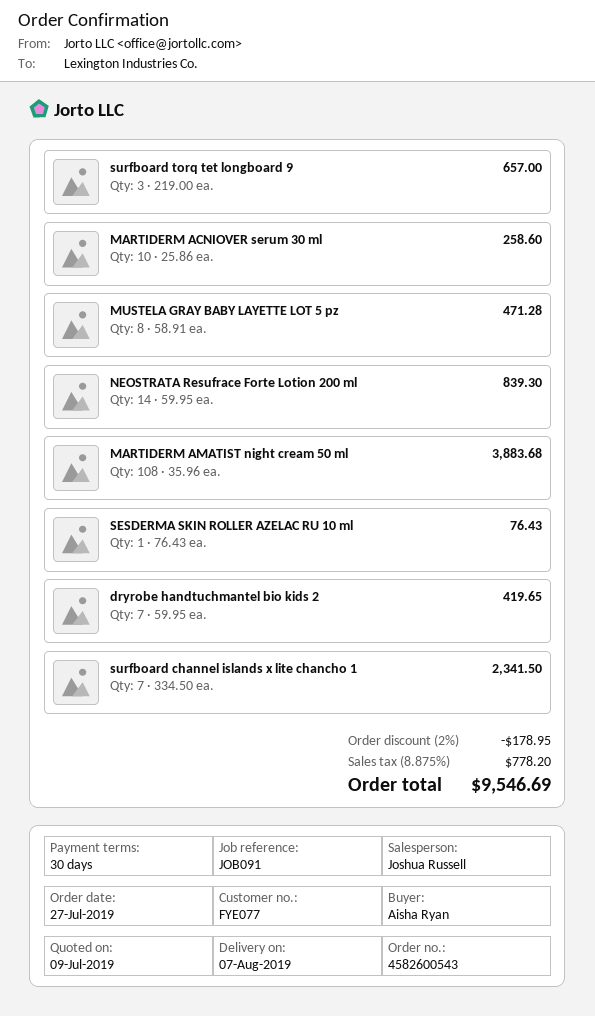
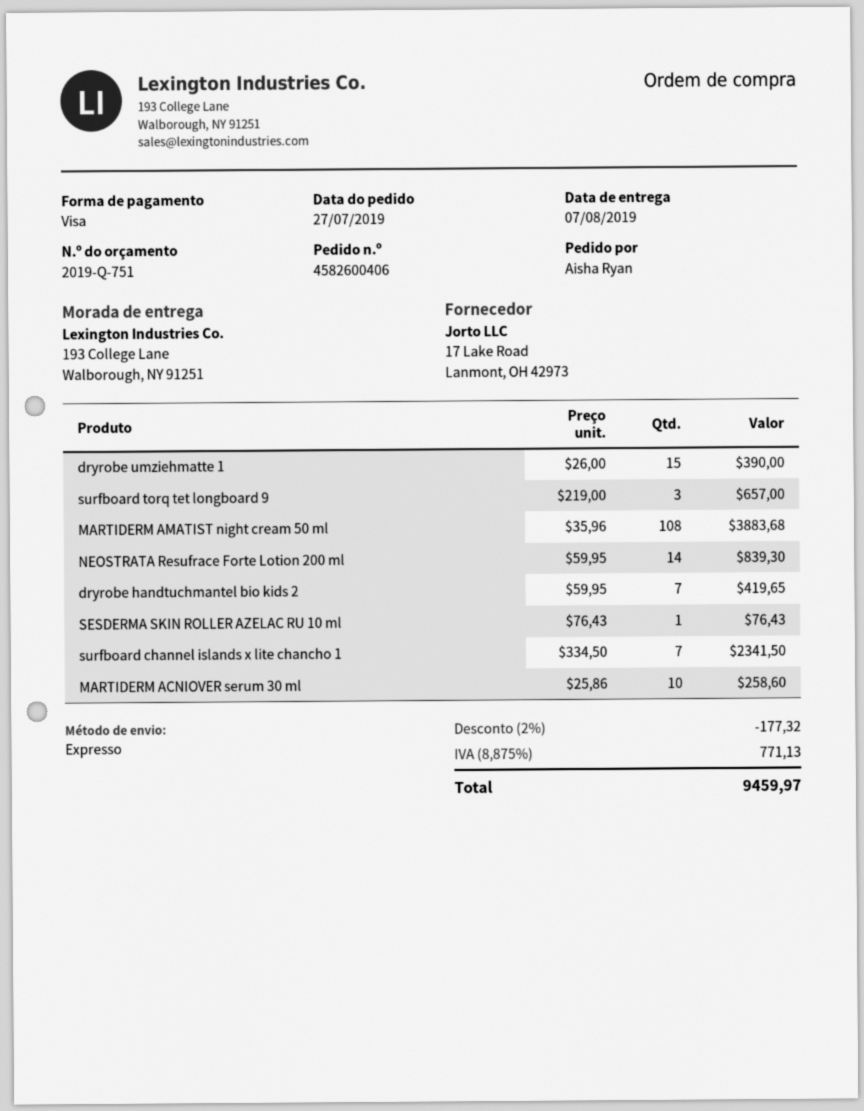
order number: 4582600543 -> 4582600406
MUSTELA GRAY BABY LAYETTE LOT 5 pz: 8 x 58.91 = 471.28 -> none
dryrobe umziehmatte 1: none -> 15 x 26.00 = 390.00
discount: 2% = 178.95 -> 2% = 177.32
tax: 8.875% = 778.20 -> 8.875% = 771.13
total: 9546.69 -> 9459.97

